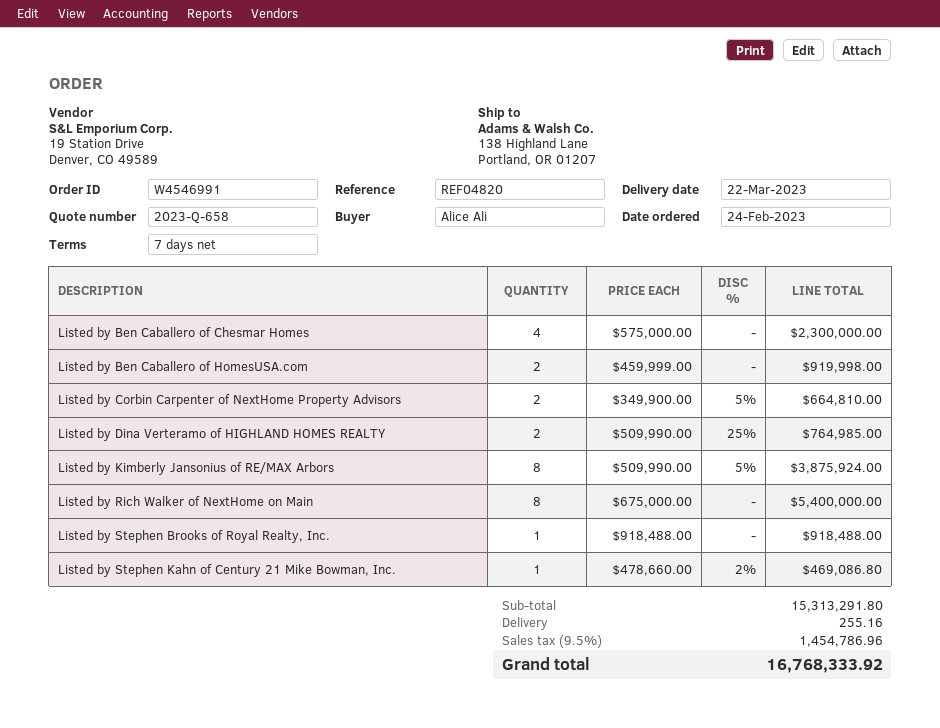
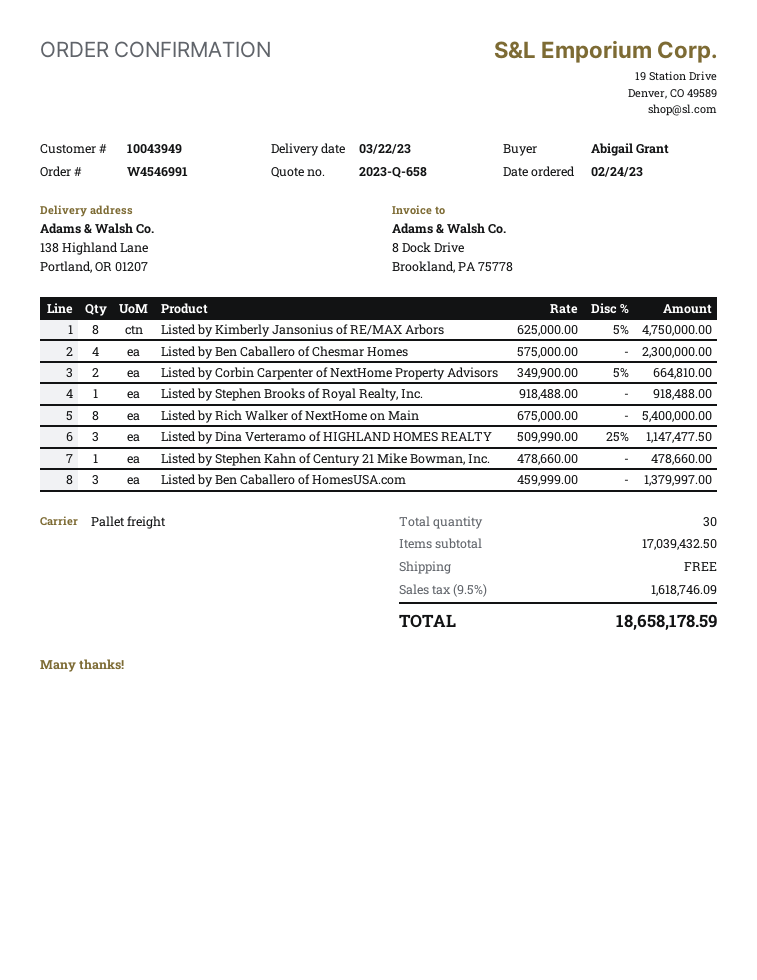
ordered by: Alice Ali -> Abigail Grant
Listed by Ben Caballero of HomesUSA.com: 2 x 459999.00 = 919998.00 -> 3 x 459999.00 = 1379997.00
Listed by Dina Verteramo of HIGHLAND HOMES REALTY: 2 x 509990.00 - 25% = 764985.00 -> 3 x 509990.00 - 25% = 1147477.50
Listed by Kimberly Jansonius of RE/MAX Arbors: 8 x 509990.00 - 5% = 3875924.00 -> 8 x 625000.00 - 5% = 4750000.00
Listed by Stephen Kahn of Century 21 Mike Bowman, Inc.: 1 x 478660.00 - 2% = 469086.80 -> 1 x 478660.00 = 478660.00
subtotal: 15313291.80 -> 17039432.50
shipping: 255.16 -> 0.00
tax: 9.5% = 1454786.96 -> 9.5% = 1618746.09
total: 16768333.92 -> 18658178.59

